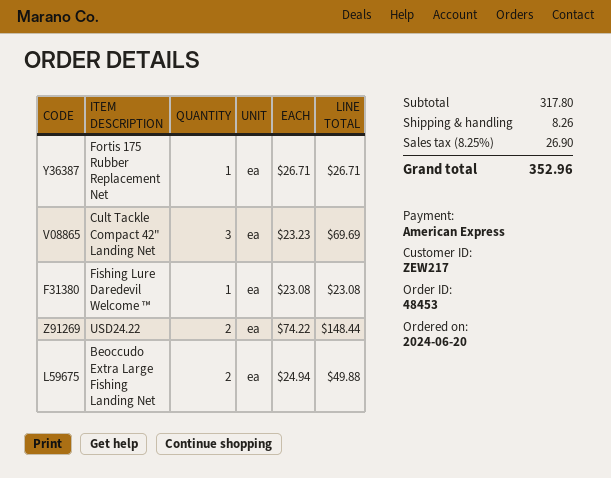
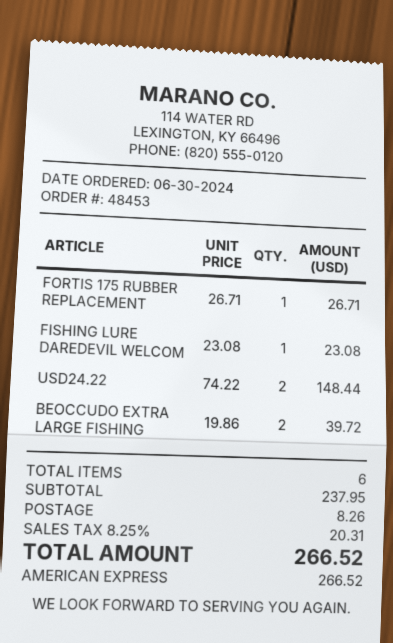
order date: 2024-06-20 -> 2024-06-30
Cult Tackle Compact 42" Landing Net: 3 x 23.23 = 69.69 -> none
Beoccudo Extra Large Fishing Landing Net: 2 x 24.94 = 49.88 -> 2 x 19.86 = 39.72
subtotal: 317.80 -> 237.95
tax: 8.25% = 26.90 -> 8.25% = 20.31
total: 352.96 -> 266.52

